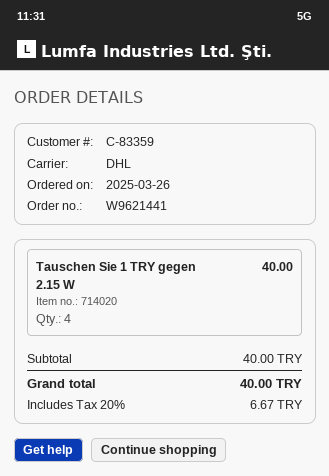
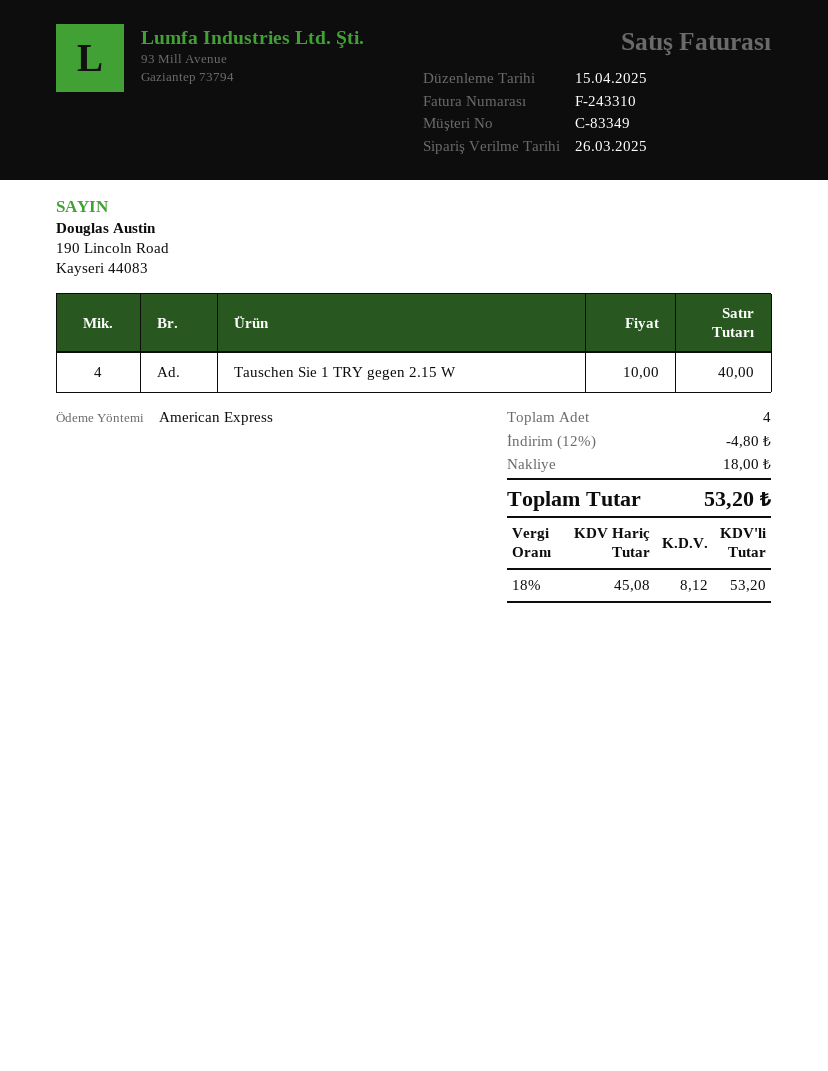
customer number: C-83359 -> C-83349
discount: none -> 12% = 4.80
shipping: none -> 18.00
tax: 20% = 6.67 -> 18% = 8.12
total: 40.00 -> 53.20

